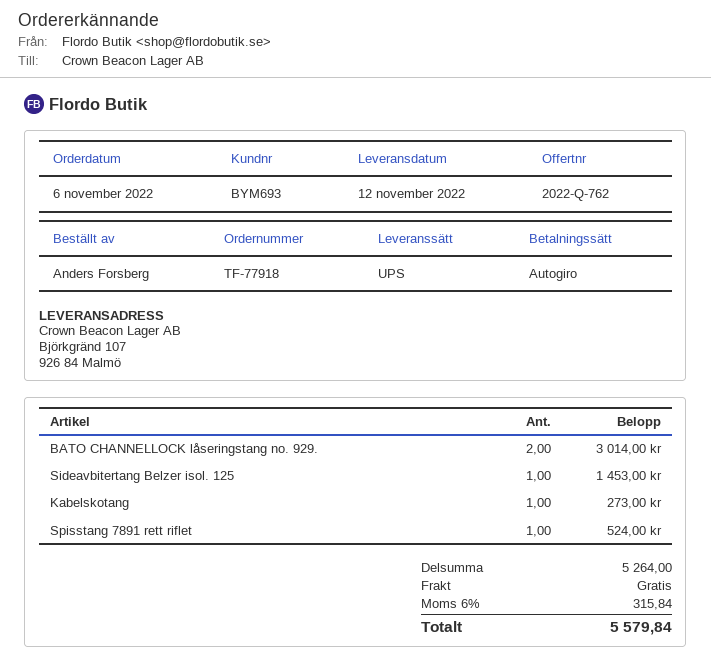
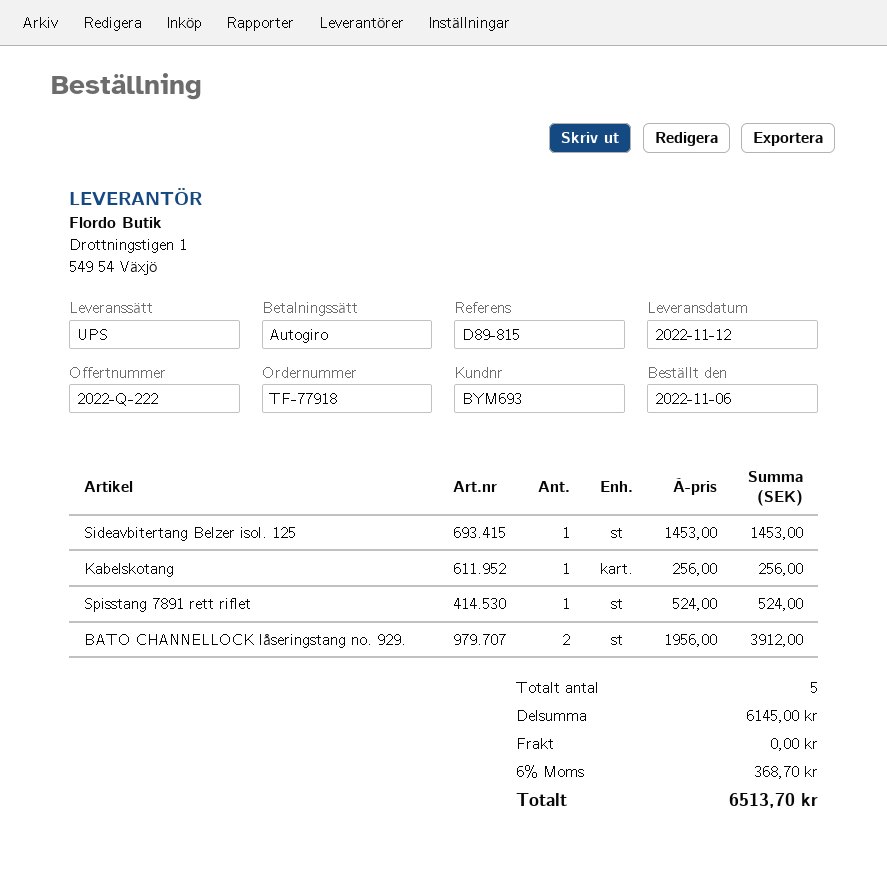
quote number: 2022-Q-762 -> 2022-Q-222
BATO CHANNELLOCK låseringstang no. 929.: 2 for 3014.00 -> 2 for 3912.00
Kabelskotang: 1 for 273.00 -> 1 for 256.00
subtotal: 5264.00 -> 6145.00
tax: 6% = 315.84 -> 6% = 368.70
total: 5579.84 -> 6513.70

